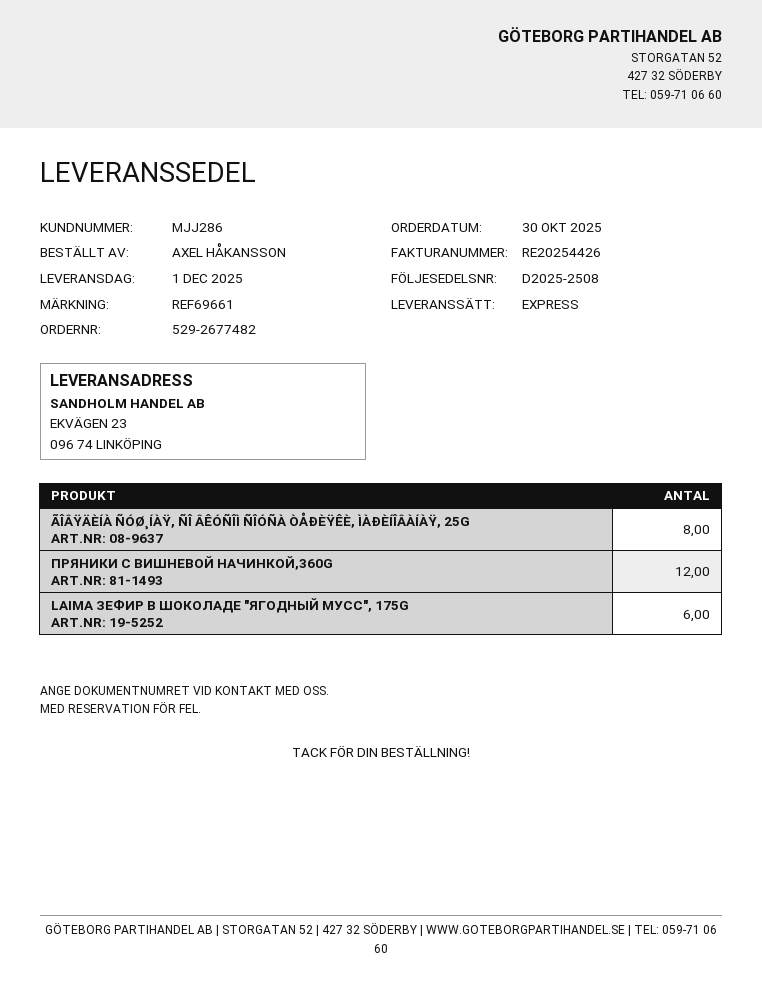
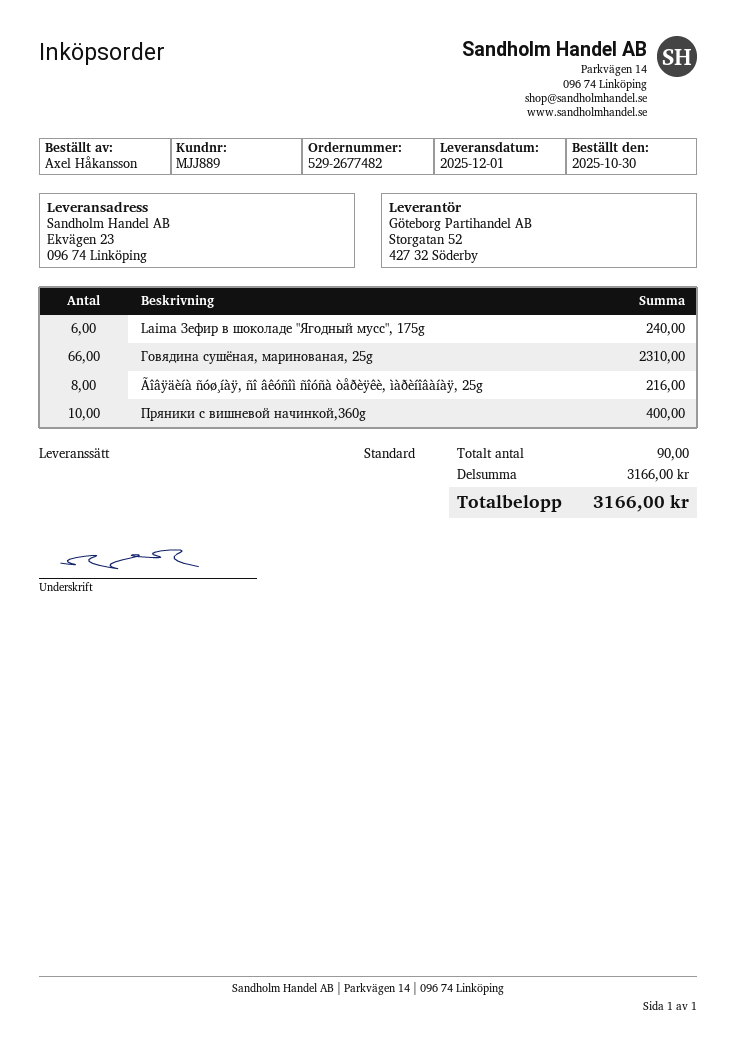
customer number: MJJ286 -> MJJ889
shipping method: express -> standard
ПРЯНИКИ С ВИШНЕВОЙ НАЧИНКОЙ,360G: 12 -> 10
Говядина сушёная, маринованая, 25g: none -> 66

